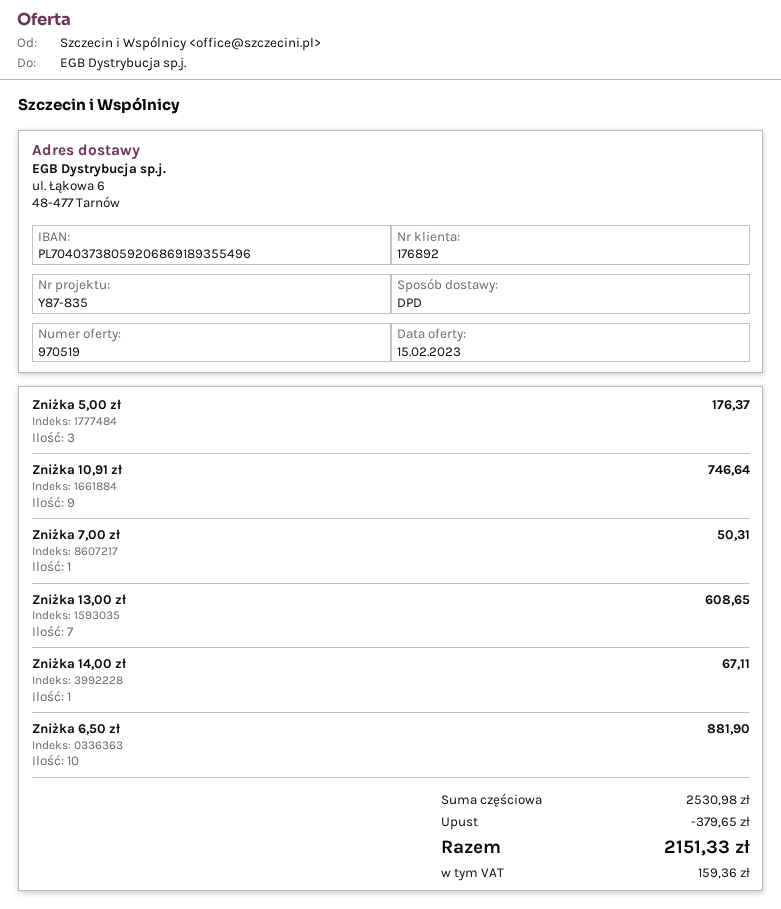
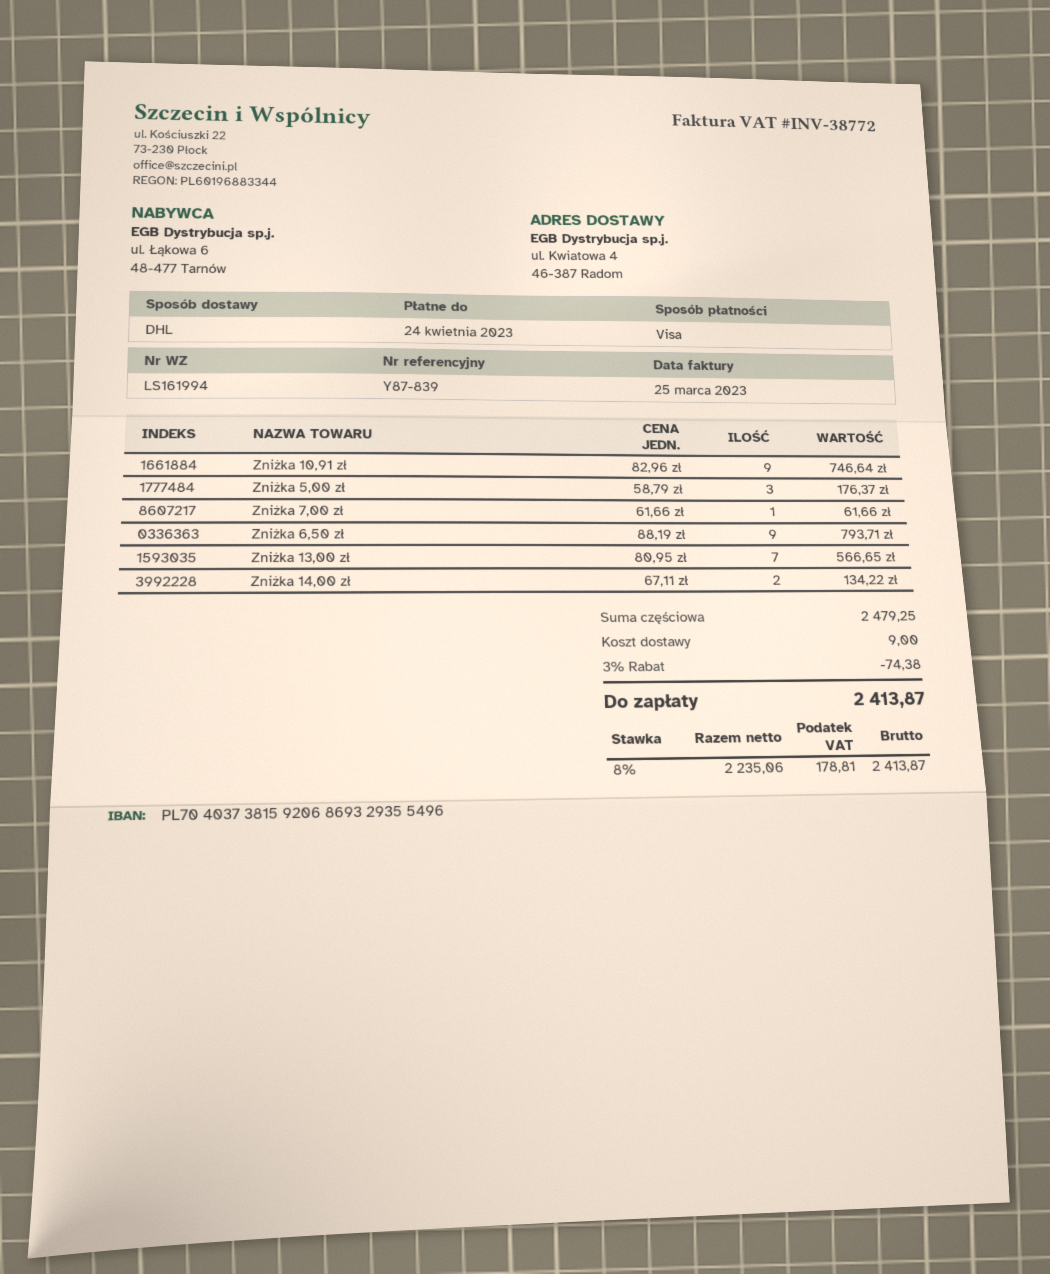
reference: Y87-835 -> Y87-839
bank account: PL70403738059206869189355496 -> PL70403738159206869329355496
shipping method: DPD -> DHL
ship to: ul. Łąkowa 6, 48-477 Tarnów -> ul. Kwiatowa 4, 46-387 Radom
Zniżka 7,00 zł: 1 for 50.31 -> 1 for 61.66
Zniżka 13,00 zł: 7 for 608.65 -> 7 for 566.65
Zniżka 14,00 zł: 1 for 67.11 -> 2 for 134.22
Zniżka 6,50 zł: 10 for 881.90 -> 9 for 793.71
subtotal: 2530.98 -> 2479.25
discount: 379.65 -> 74.38
shipping: none -> 9.00
tax: 159.36 -> 178.81
total: 2151.33 -> 2413.87

